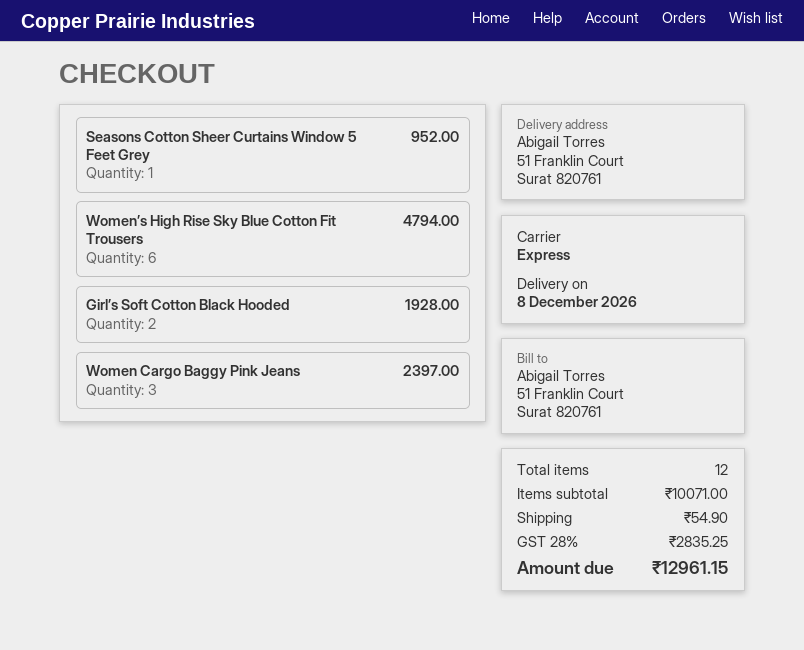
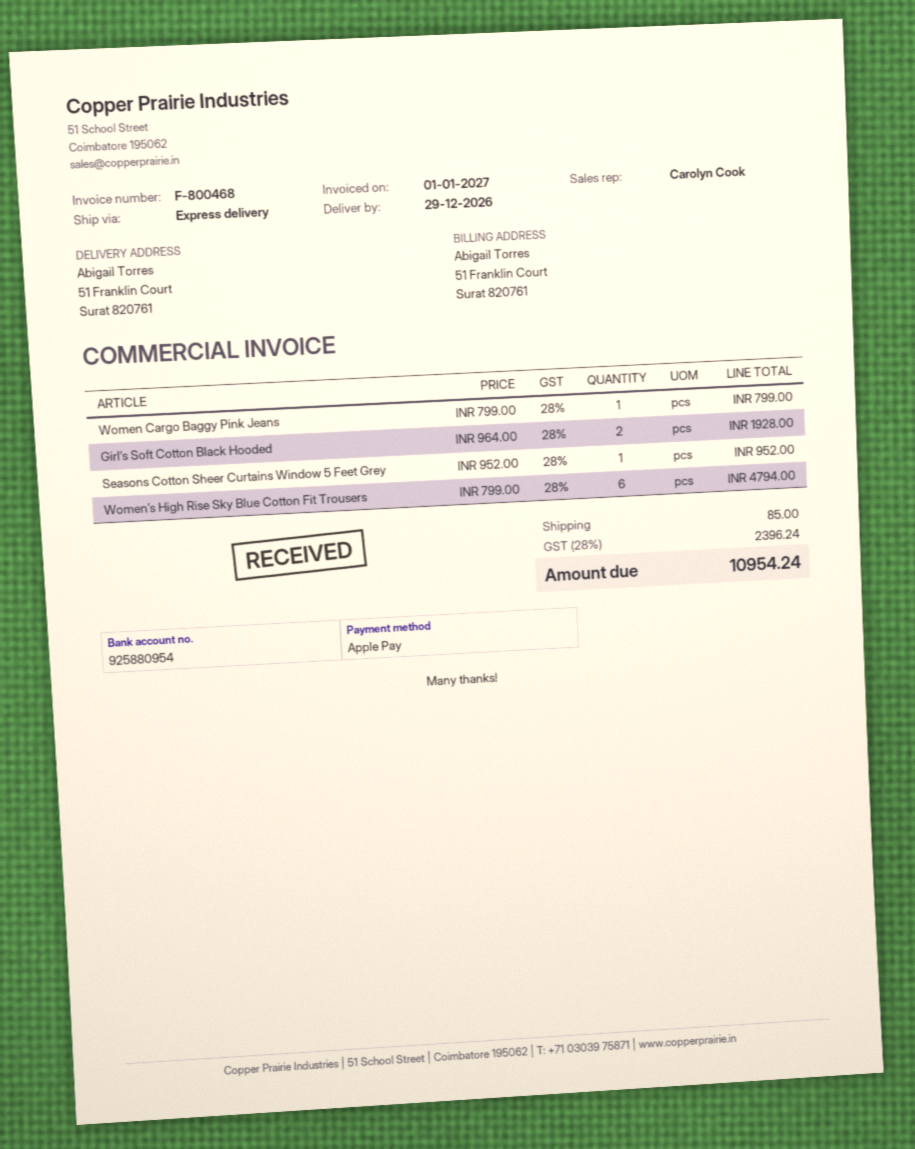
delivery date: 2026-12-08 -> 2026-12-29
Women Cargo Baggy Pink Jeans: 3 for 2397.00 -> 1 for 799.00
shipping: 54.90 -> 85.00
tax: 28% = 2835.25 -> 28% = 2396.24
total: 12961.15 -> 10954.24

